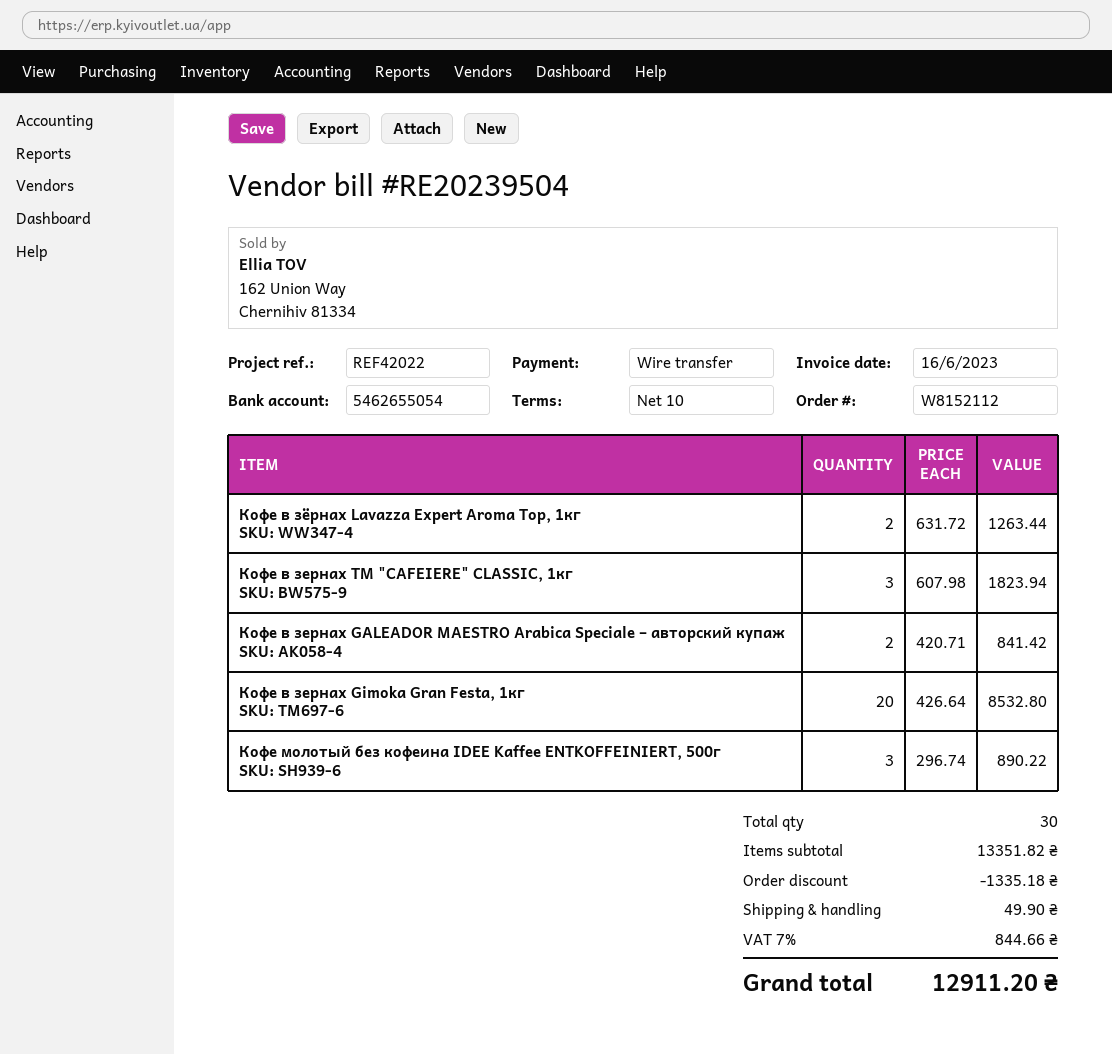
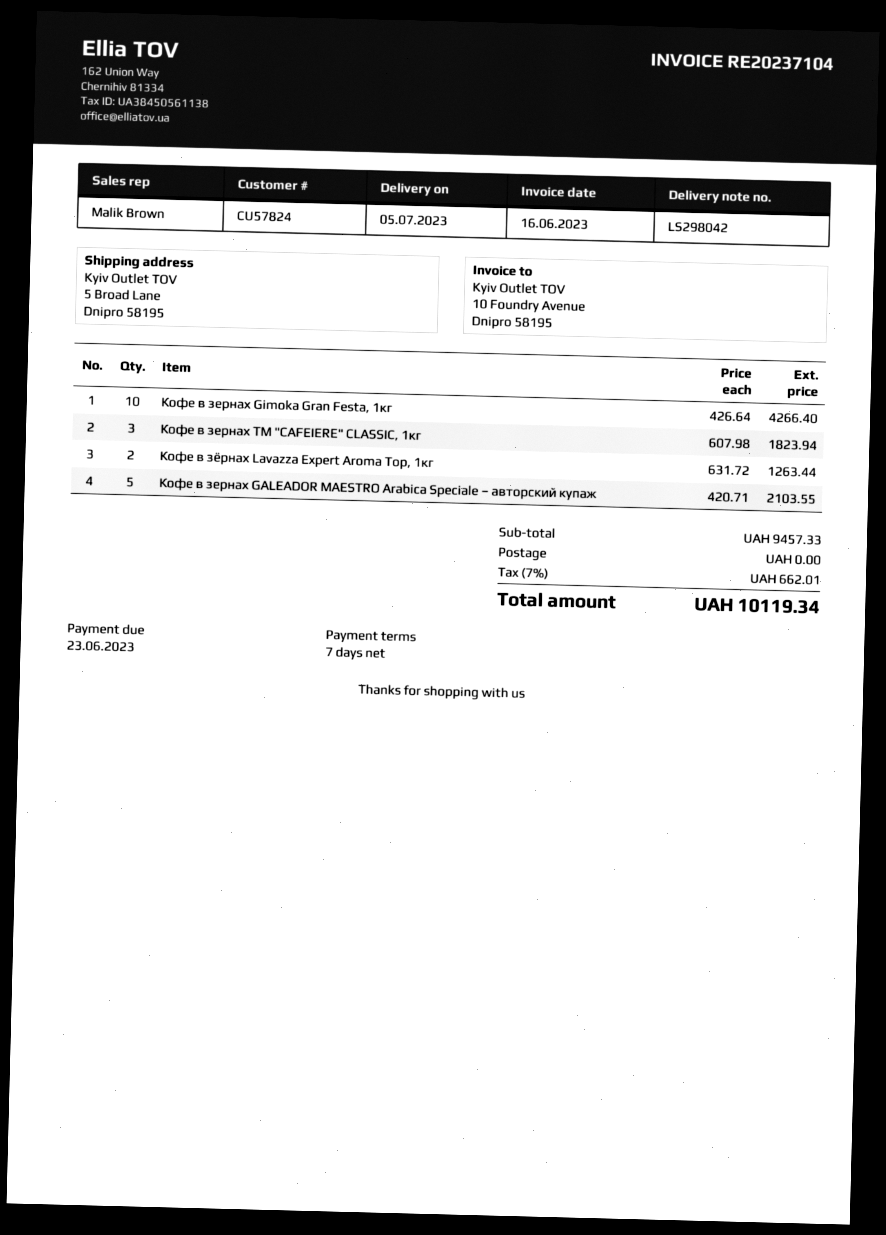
invoice number: RE20239504 -> RE20237104
payment terms: 10 days -> 7 days
Кофе в зернах GALEADOR MAESTRO Arabica Speciale – авторский купаж: 2 x 420.71 = 841.42 -> 5 x 420.71 = 2103.55
Кофе в зернах Gimoka Gran Festa, 1кг: 20 x 426.64 = 8532.80 -> 10 x 426.64 = 4266.40
Кофе молотый без кофеина IDEE Kaffee ENTKOFFEINIERT, 500г: 3 x 296.74 = 890.22 -> none
subtotal: 13351.82 -> 9457.33
discount: 1335.18 -> none
shipping: 49.90 -> 0.00
tax: 7% = 844.66 -> 7% = 662.01
total: 12911.20 -> 10119.34

